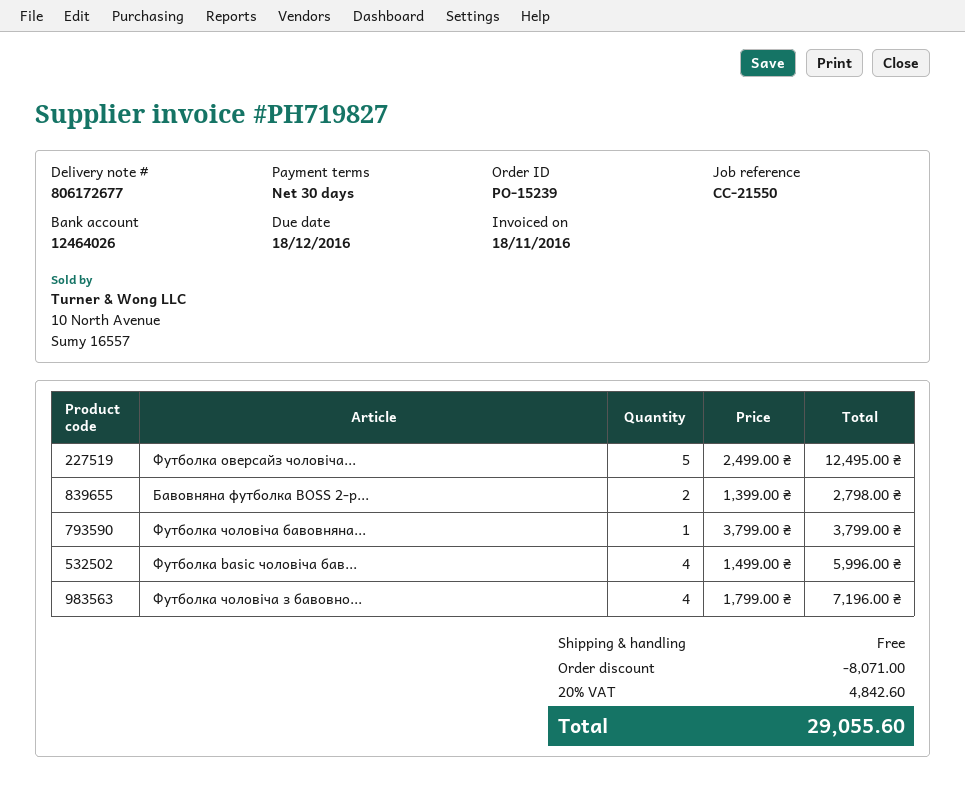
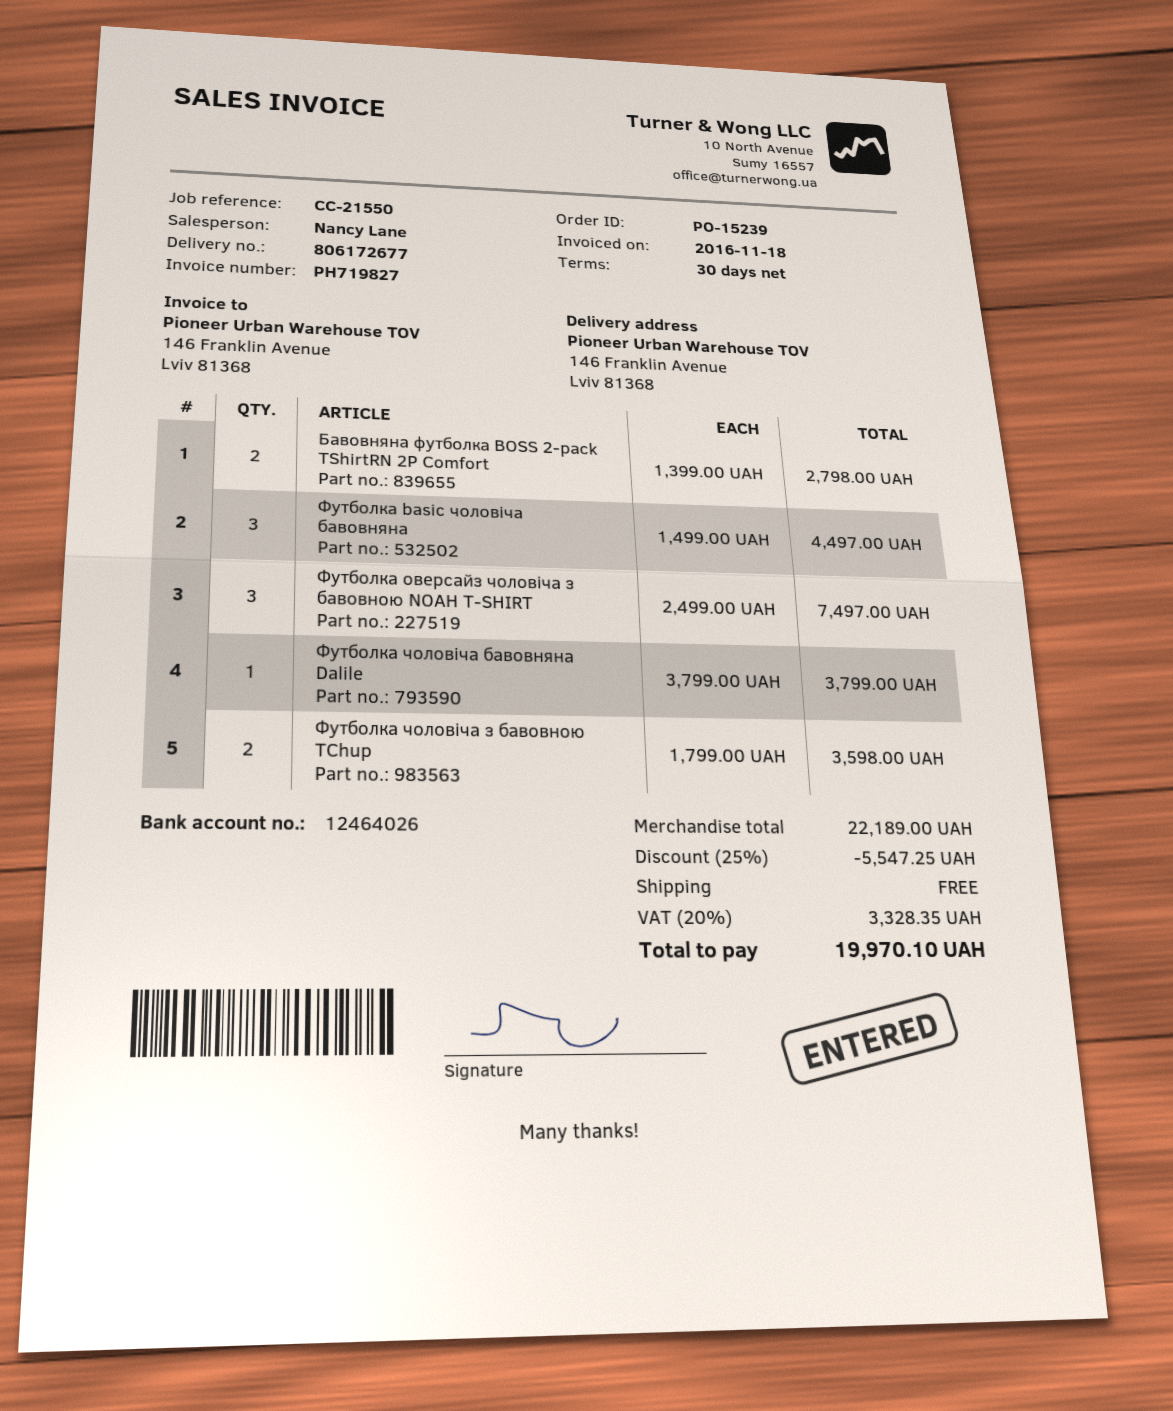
Футболка оверсайз чоловіча...: 5 x 2499.00 = 12495.00 -> 3 x 2499.00 = 7497.00
Футболка basic чоловіча бав...: 4 x 1499.00 = 5996.00 -> 3 x 1499.00 = 4497.00
Футболка чоловіча з бавовно...: 4 x 1799.00 = 7196.00 -> 2 x 1799.00 = 3598.00
discount: 8071.00 -> 5547.25
tax: 20% = 4842.60 -> 20% = 3328.35
total: 29055.60 -> 19970.10

